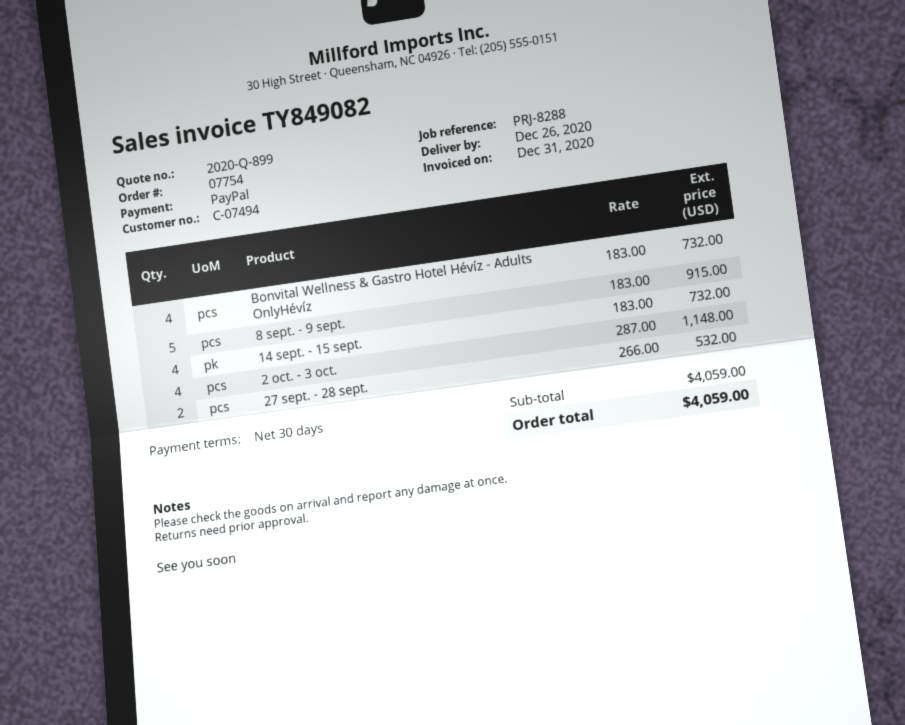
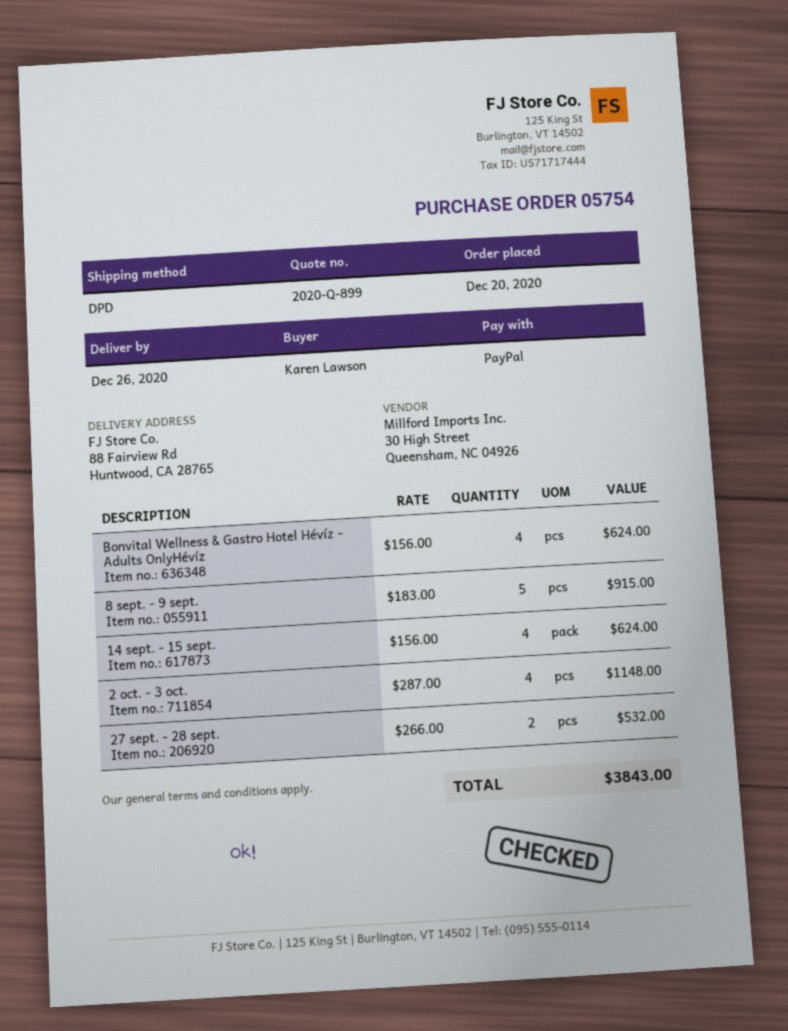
order number: 07754 -> 05754
Bonvital Wellness & Gastro Hotel Hévíz - Adults OnlyHévíz: 4 x 183.00 = 732.00 -> 4 x 156.00 = 624.00
14 sept. - 15 sept.: 4 x 183.00 = 732.00 -> 4 x 156.00 = 624.00
total: 4059.00 -> 3843.00

